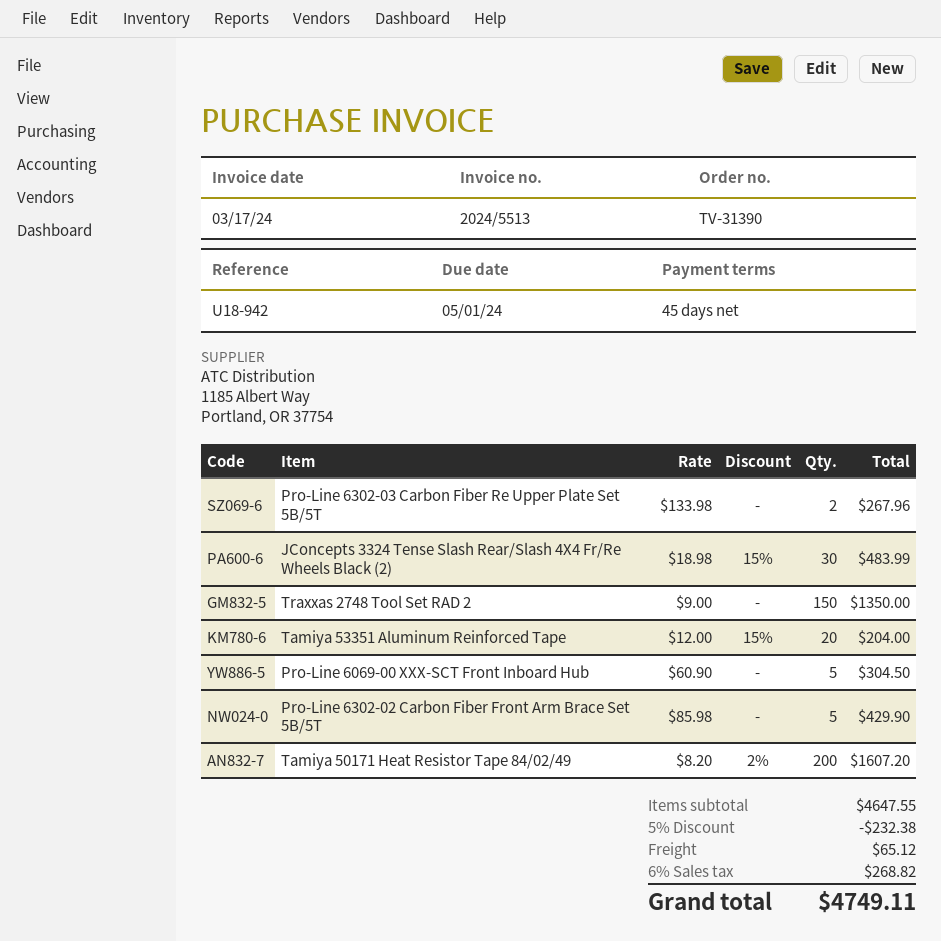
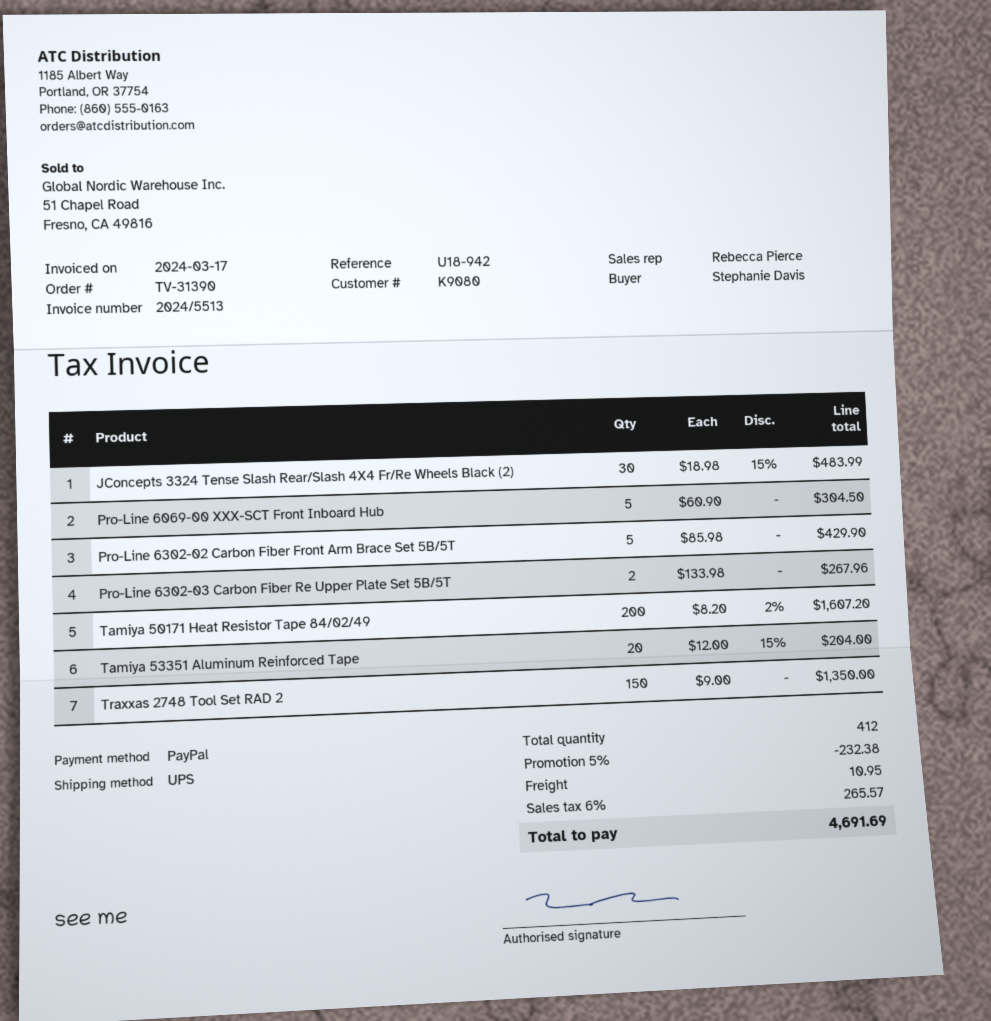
shipping: 65.12 -> 10.95
tax: 6% = 268.82 -> 6% = 265.57
total: 4749.11 -> 4691.69

